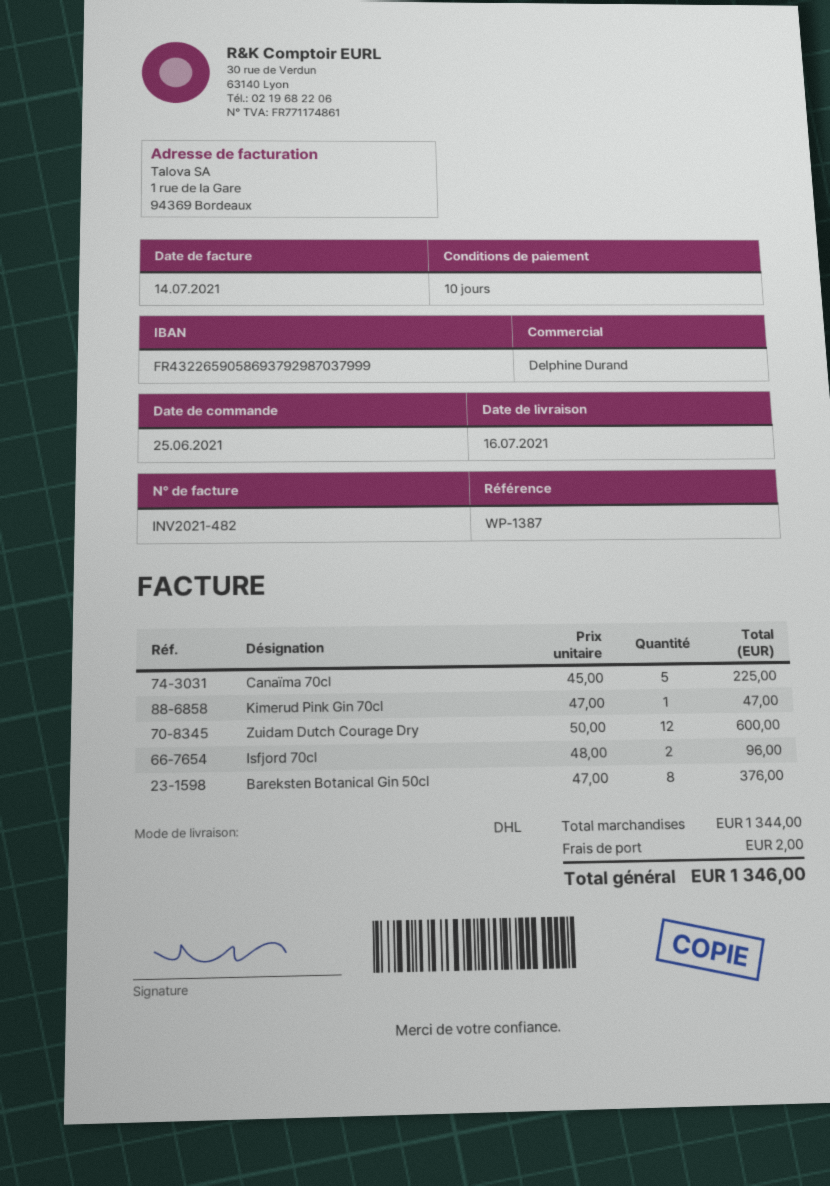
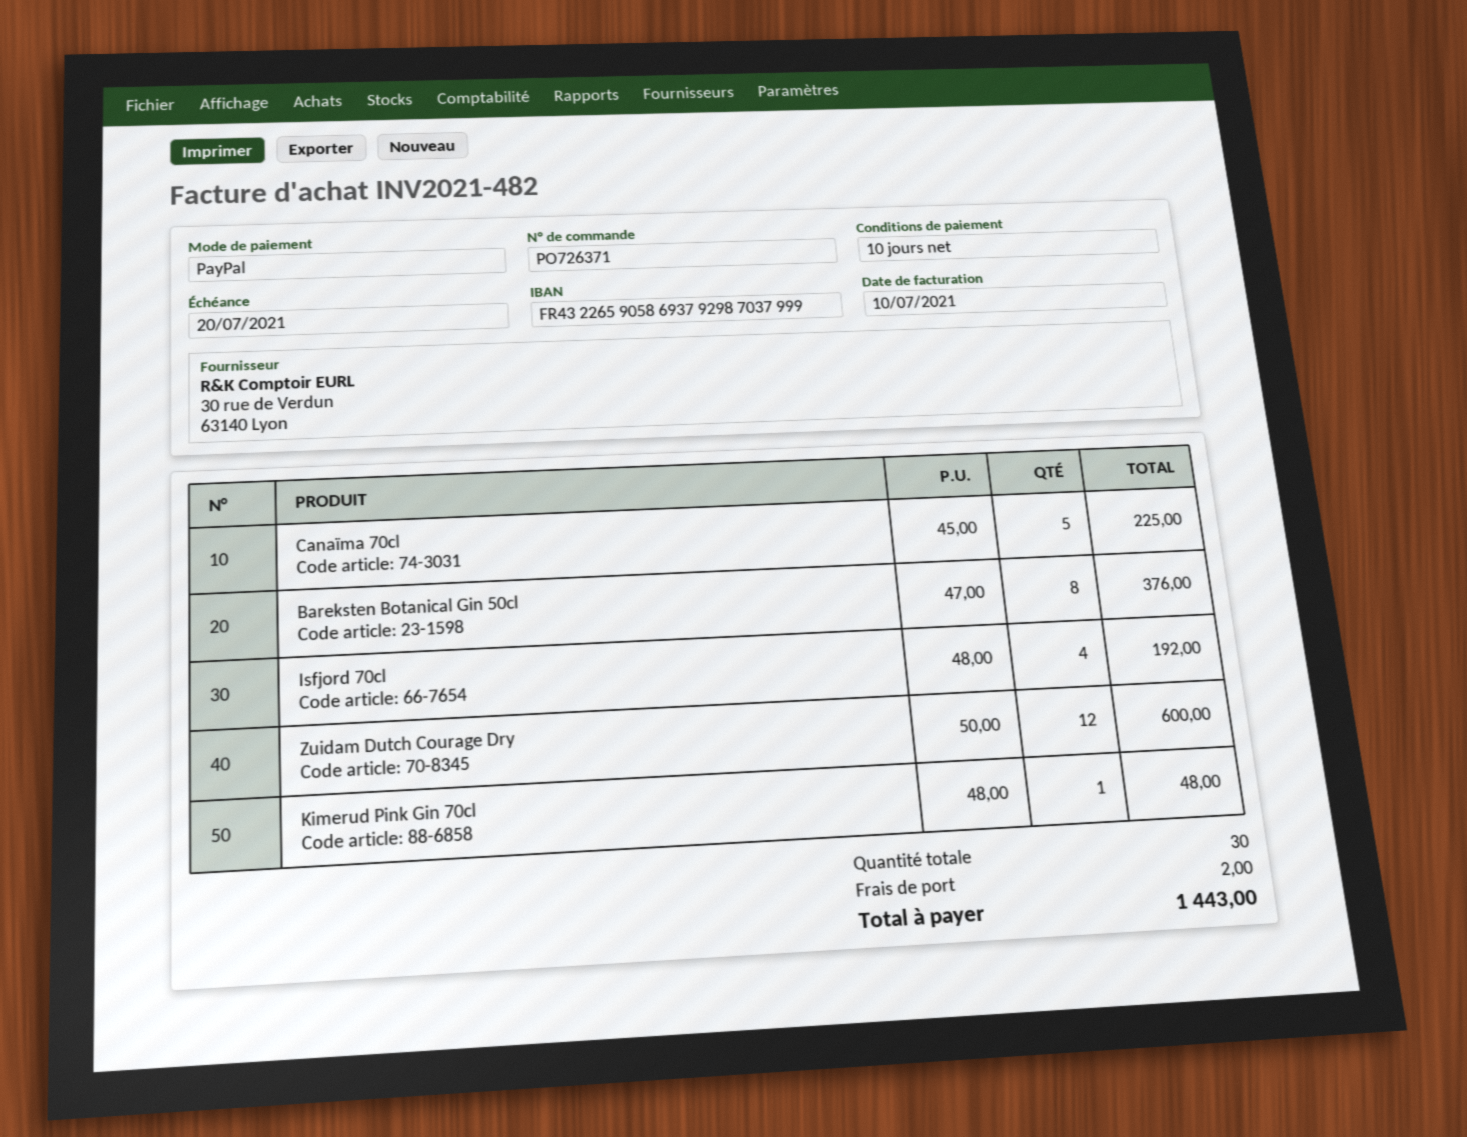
invoice date: 2021-07-14 -> 2021-07-10
Kimerud Pink Gin 70cl: 1 x 47.00 = 47.00 -> 1 x 48.00 = 48.00
Isfjord 70cl: 2 x 48.00 = 96.00 -> 4 x 48.00 = 192.00
total: 1346.00 -> 1443.00

